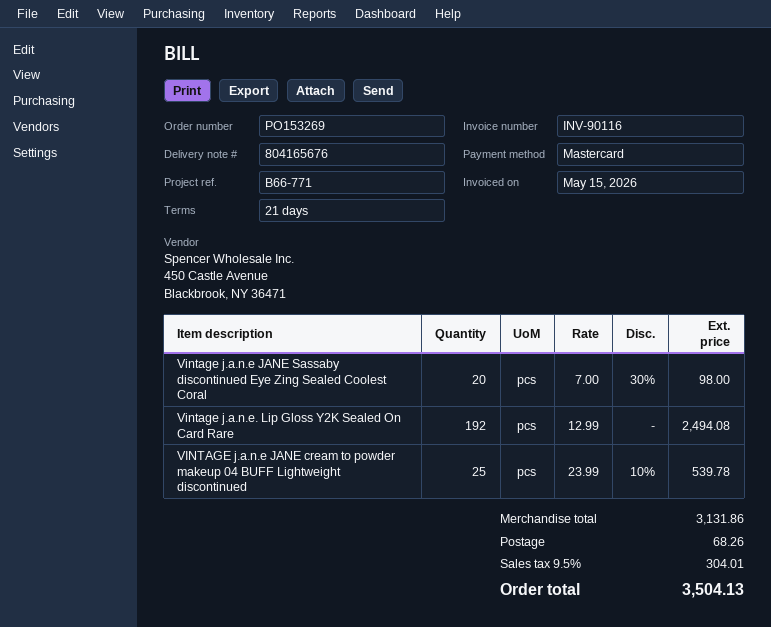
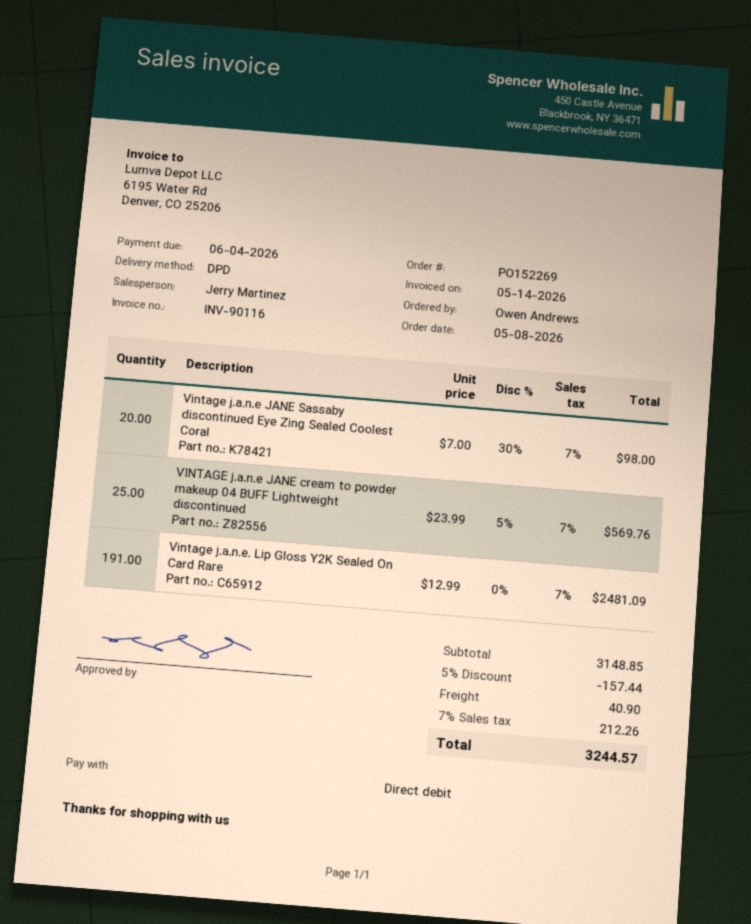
order number: PO153269 -> PO152269
invoice date: 2026-05-15 -> 2026-05-14
payment method: Mastercard -> direct debit
Vintage j.a.n.e. Lip Gloss Y2K Sealed On Card Rare: 192 x 12.99 = 2494.08 -> 191 x 12.99 = 2481.09
VINTAGE j.a.n.e JANE cream to powder makeup 04 BUFF Lightweight discontinued: 25 x 23.99 - 10% = 539.78 -> 25 x 23.99 - 5% = 569.76
subtotal: 3131.86 -> 3148.85
discount: none -> 5% = 157.44
shipping: 68.26 -> 40.90
tax: 9.5% = 304.01 -> 7% = 212.26
total: 3504.13 -> 3244.57

